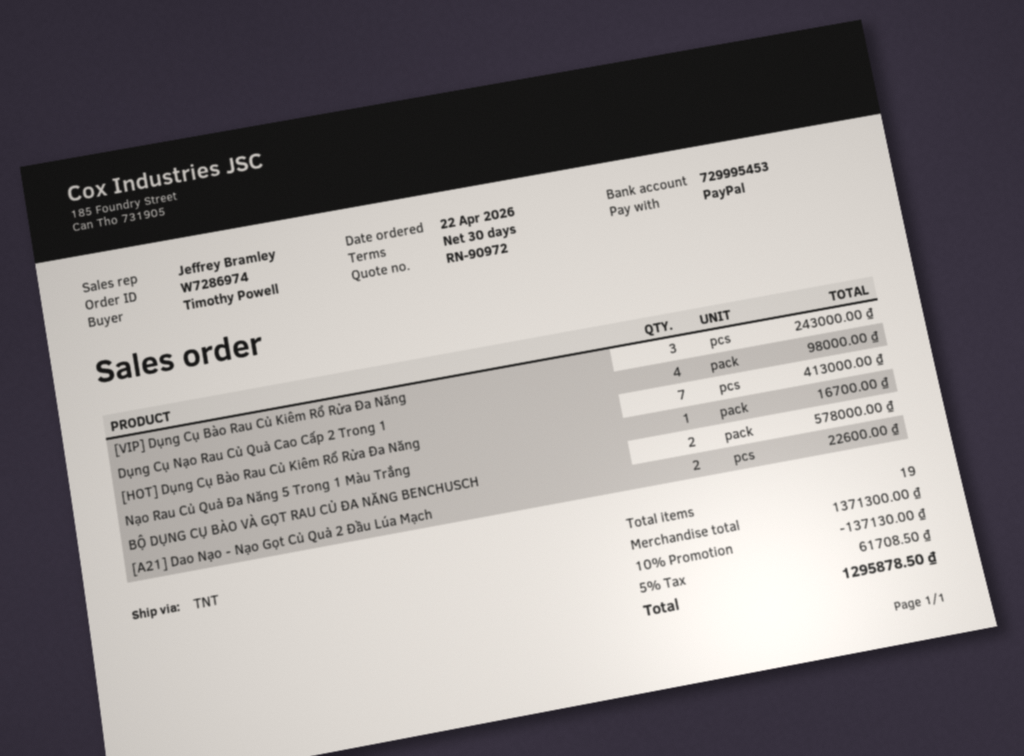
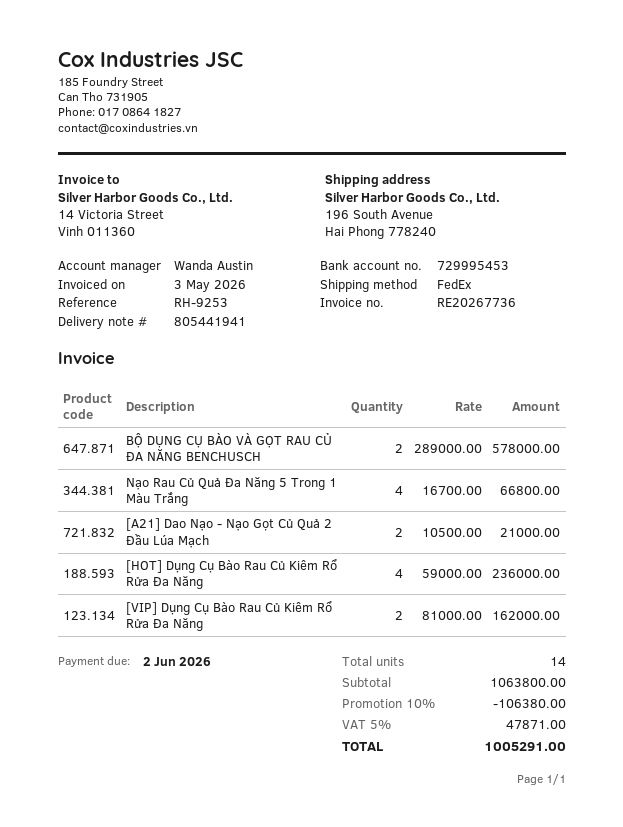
sales rep: Jeffrey Bramley -> Wanda Austin
shipping method: TNT -> FedEx
[VIP] Dụng Cụ Bào Rau Củ Kiêm Rổ Rửa Đa Năng: 3 for 243000.00 -> 2 for 162000.00
Dụng Cụ Nạo Rau Củ Quả Cao Cấp 2 Trong 1: 4 for 98000.00 -> none
[HOT] Dụng Cụ Bào Rau Củ Kiêm Rổ Rửa Đa Năng: 7 for 413000.00 -> 4 for 236000.00
Nạo Rau Củ Quả Đa Năng 5 Trong 1 Màu Trắng: 1 for 16700.00 -> 4 for 66800.00
[A21] Dao Nạo - Nạo Gọt Củ Quả 2 Đầu Lúa Mạch: 2 for 22600.00 -> 2 for 21000.00
total quantity: 19 -> 14
subtotal: 1371300.00 -> 1063800.00
discount: 10% = 137130.00 -> 10% = 106380.00
tax: 5% = 61708.50 -> 5% = 47871.00
total: 1295878.50 -> 1005291.00

